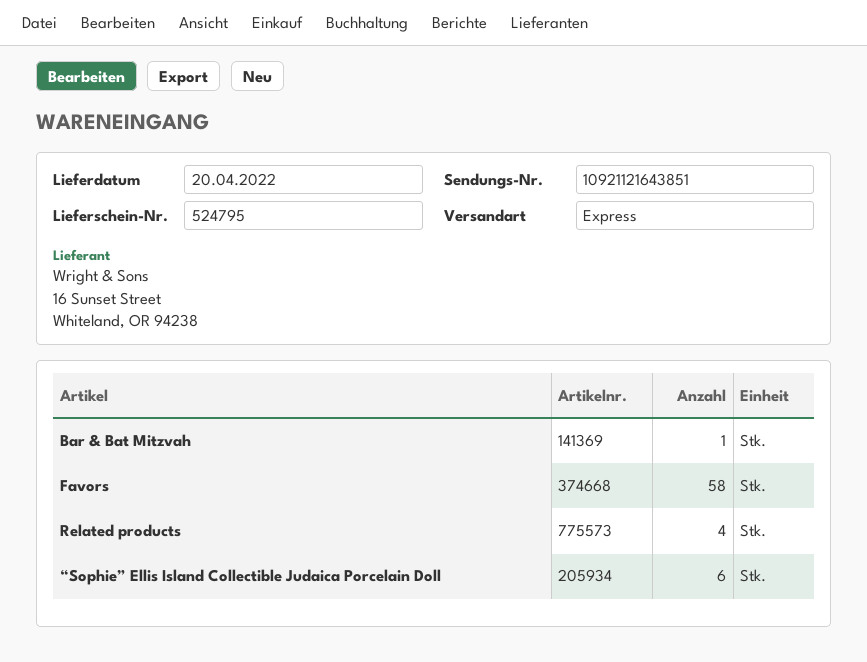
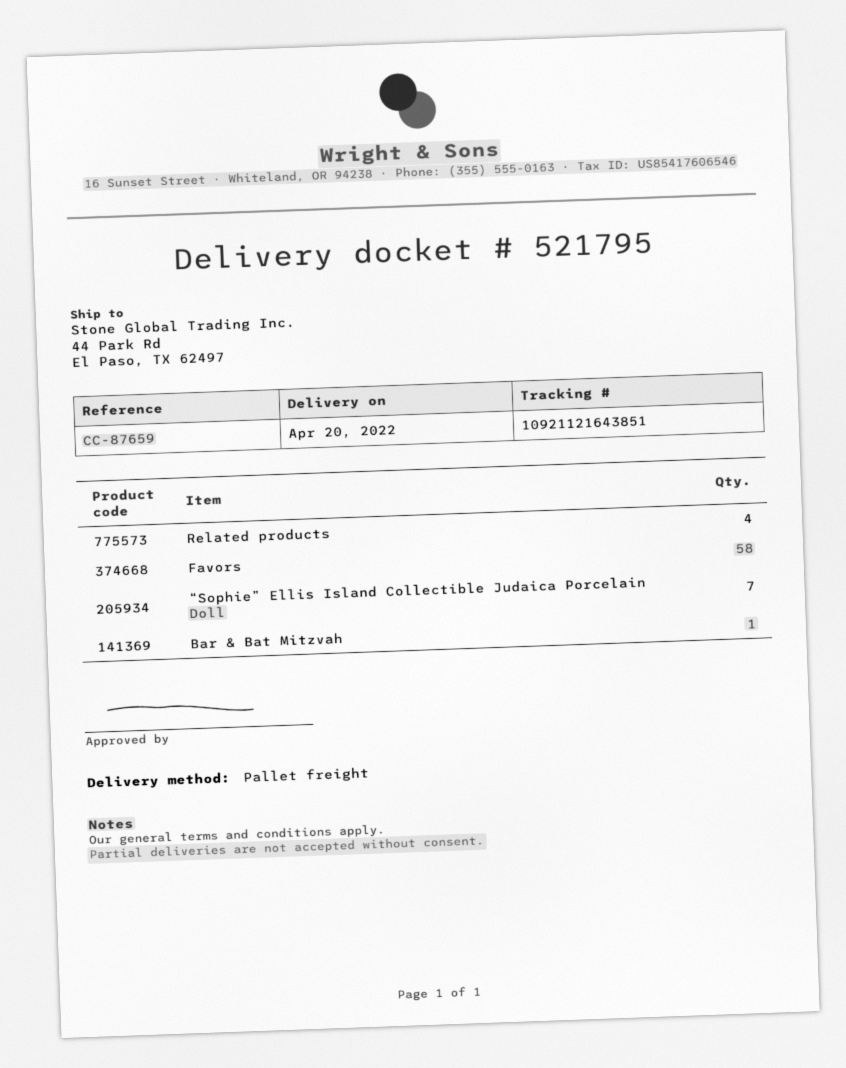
delivery note number: 524795 -> 521795
shipping method: express -> pallet freight
“Sophie” Ellis Island Collectible Judaica Porcelain Doll: 6 -> 7

